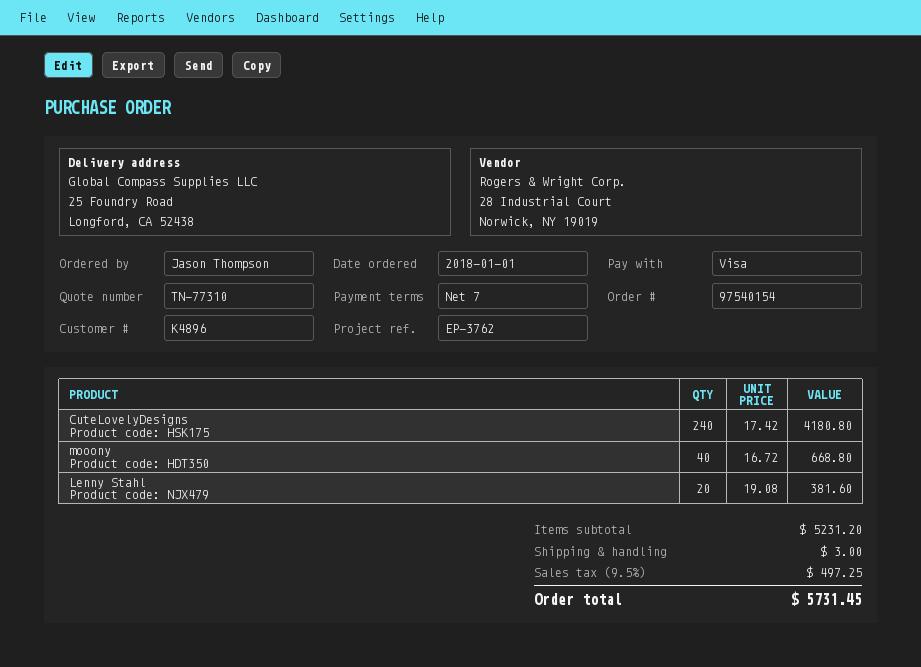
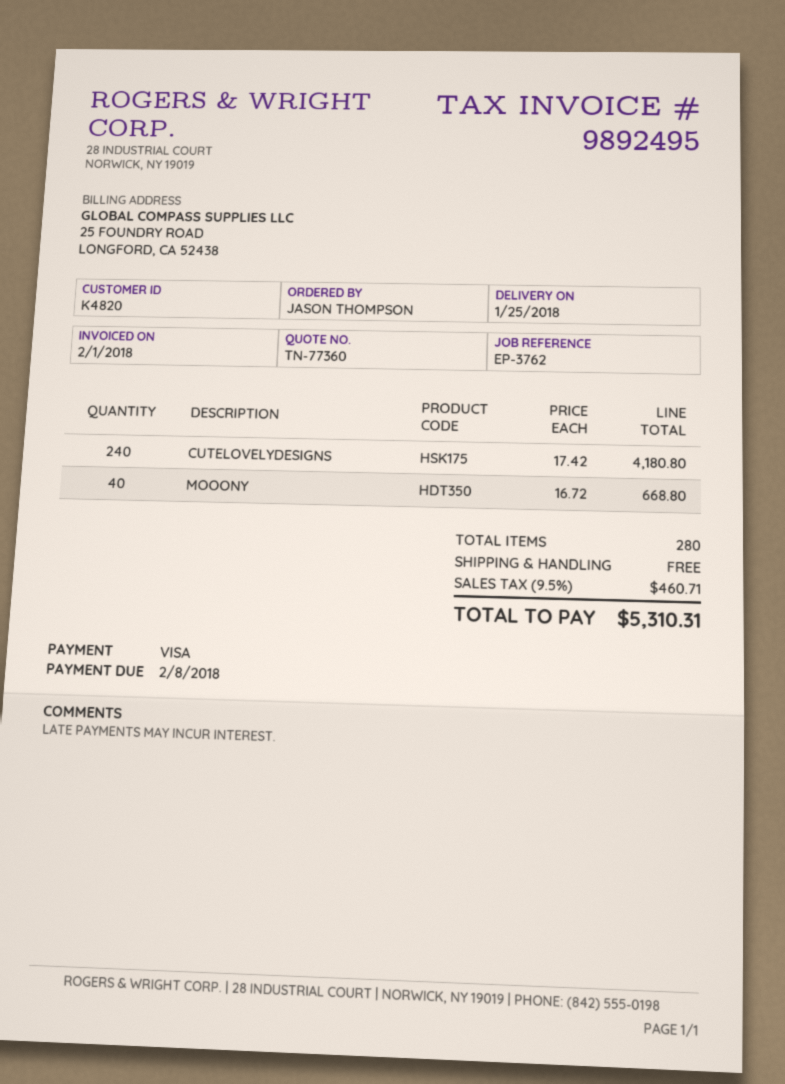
quote number: TN-77310 -> TN-77360
customer number: K4896 -> K4820
Lenny Stahl: 20 x 19.08 = 381.60 -> none
shipping: 3.00 -> 0.00
tax: 9.5% = 497.25 -> 9.5% = 460.71
total: 5731.45 -> 5310.31

